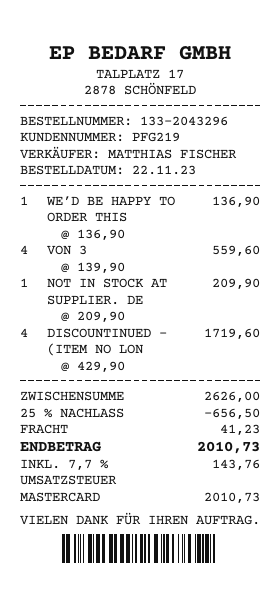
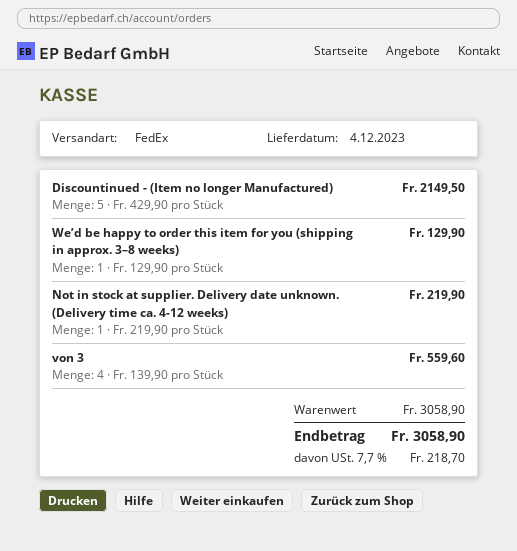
WE’D BE HAPPY TO ORDER THIS: 1 x 136.90 = 136.90 -> 1 x 129.90 = 129.90
NOT IN STOCK AT SUPPLIER. DE: 1 x 209.90 = 209.90 -> 1 x 219.90 = 219.90
DISCOUNTINUED - (ITEM NO LON: 4 x 429.90 = 1719.60 -> 5 x 429.90 = 2149.50
subtotal: 2626.00 -> 3058.90
discount: 25% = 656.50 -> none
shipping: 41.23 -> none
tax: 7.7% = 143.76 -> 7.7% = 218.70
total: 2010.73 -> 3058.90

